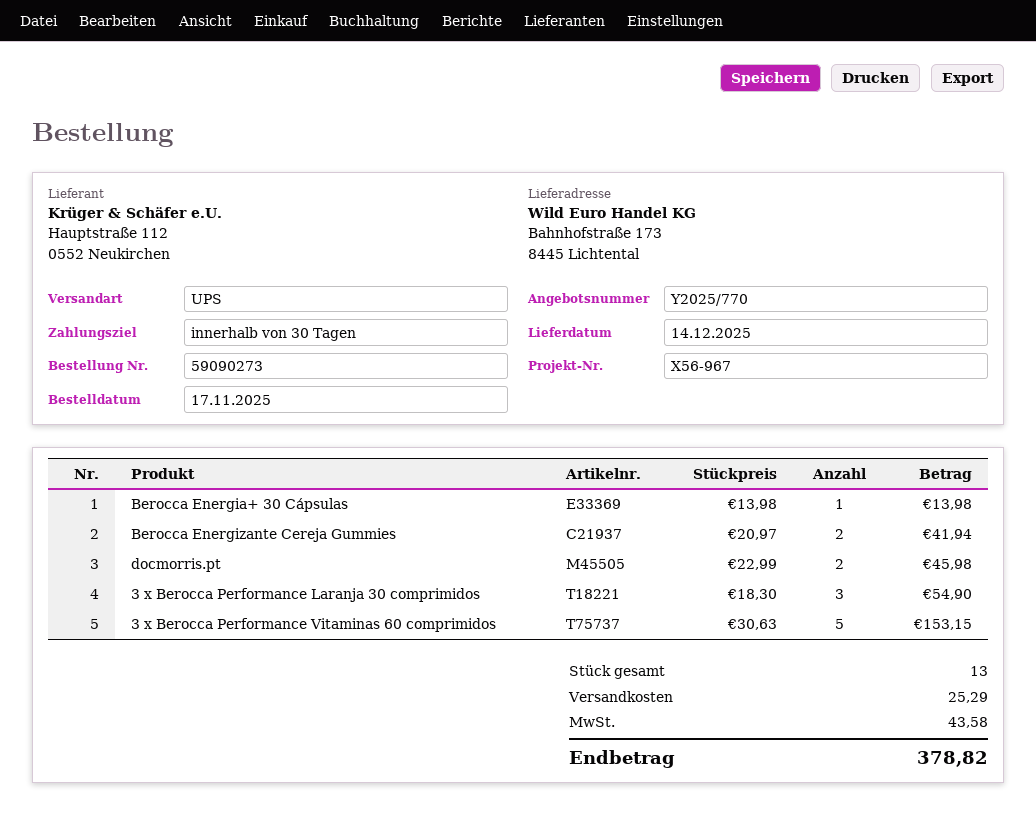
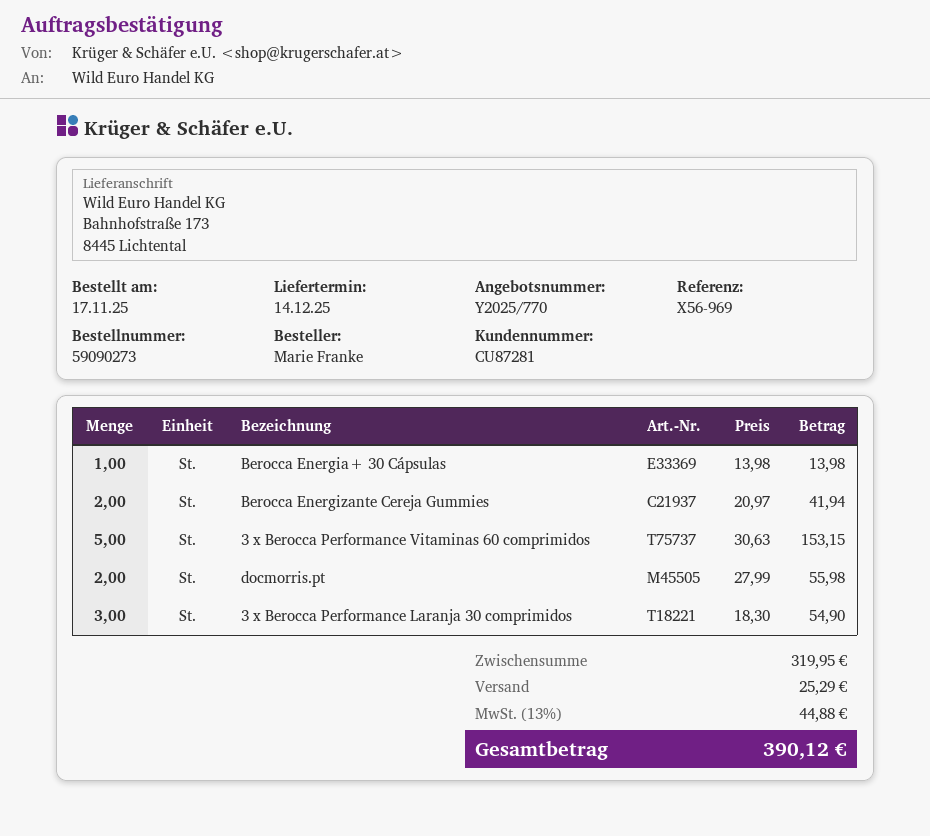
reference: X56-967 -> X56-969
docmorris.pt: 2 x 22.99 = 45.98 -> 2 x 27.99 = 55.98
tax: 43.58 -> 44.88
total: 378.82 -> 390.12

